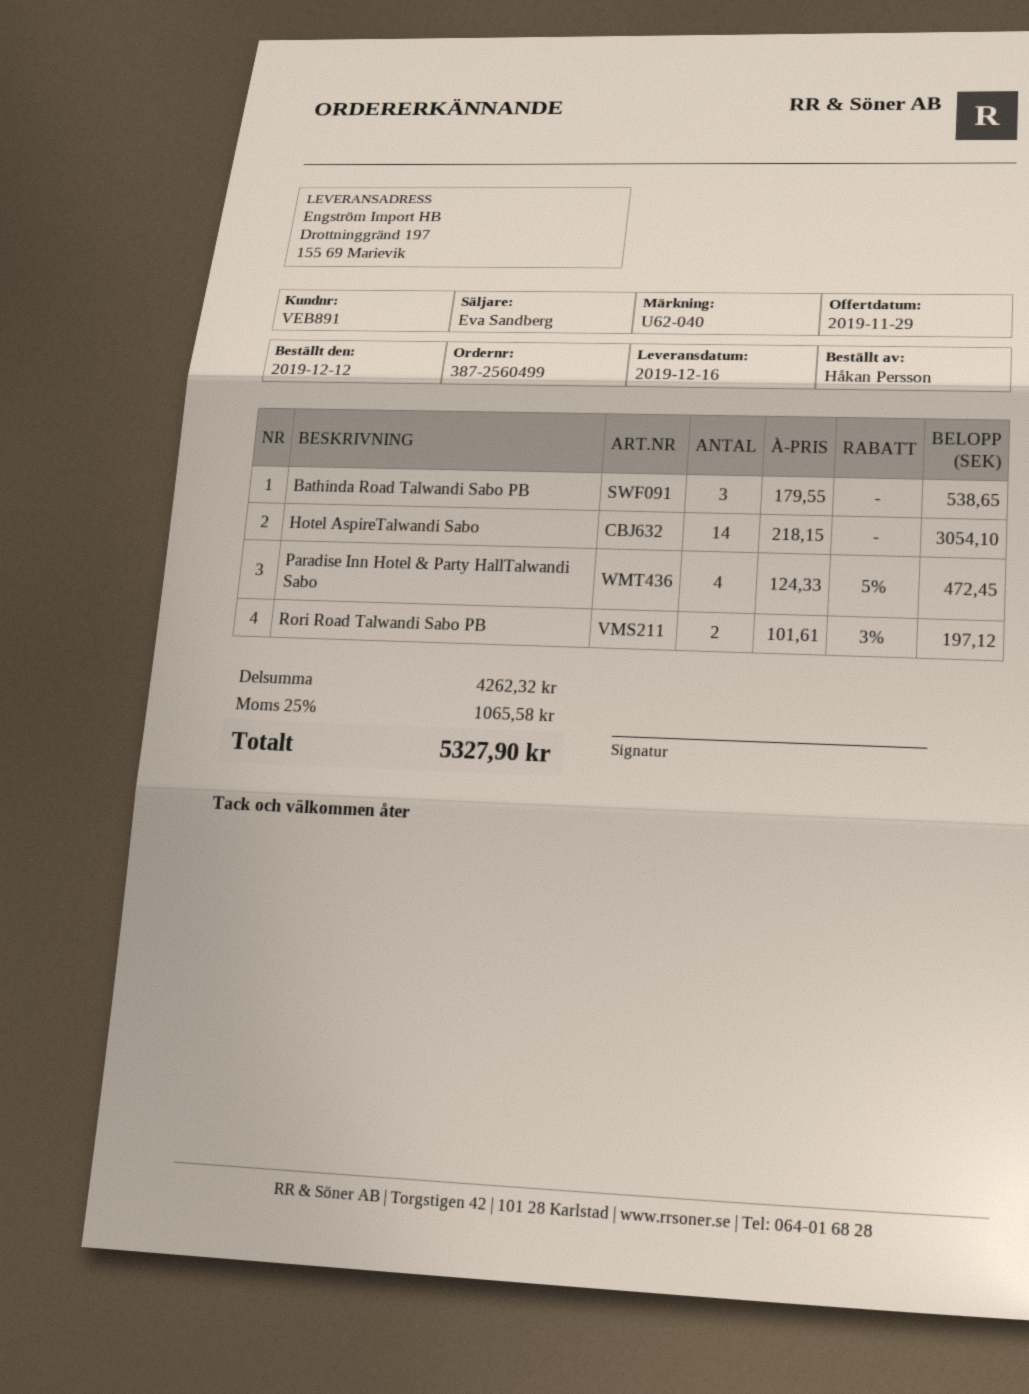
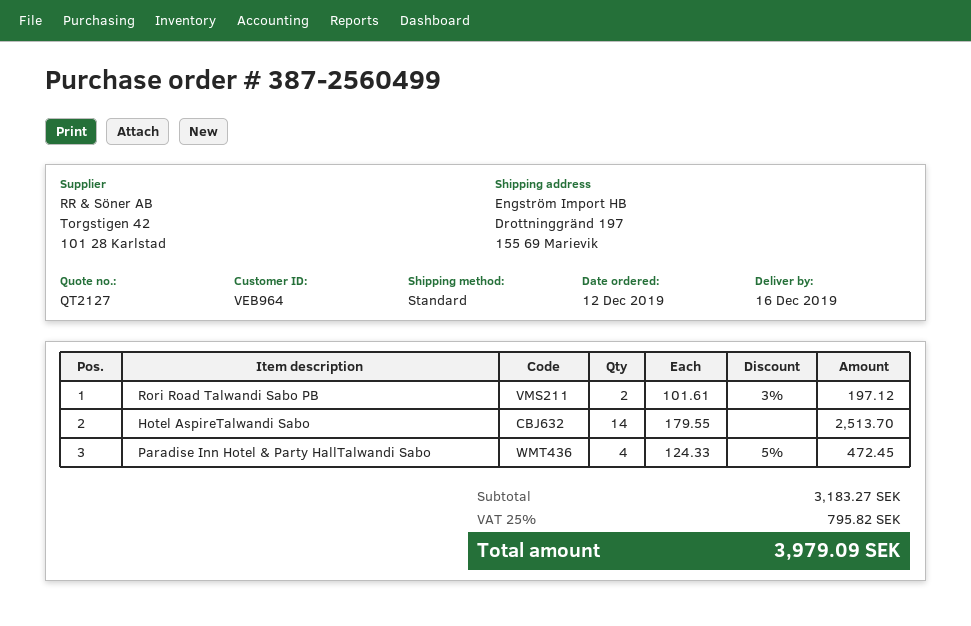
customer number: VEB891 -> VEB964
Bathinda Road Talwandi Sabo PB: 3 x 179.55 = 538.65 -> none
Hotel AspireTalwandi Sabo: 14 x 218.15 = 3054.10 -> 14 x 179.55 = 2513.70
subtotal: 4262.32 -> 3183.27
tax: 25% = 1065.58 -> 25% = 795.82
total: 5327.90 -> 3979.09

